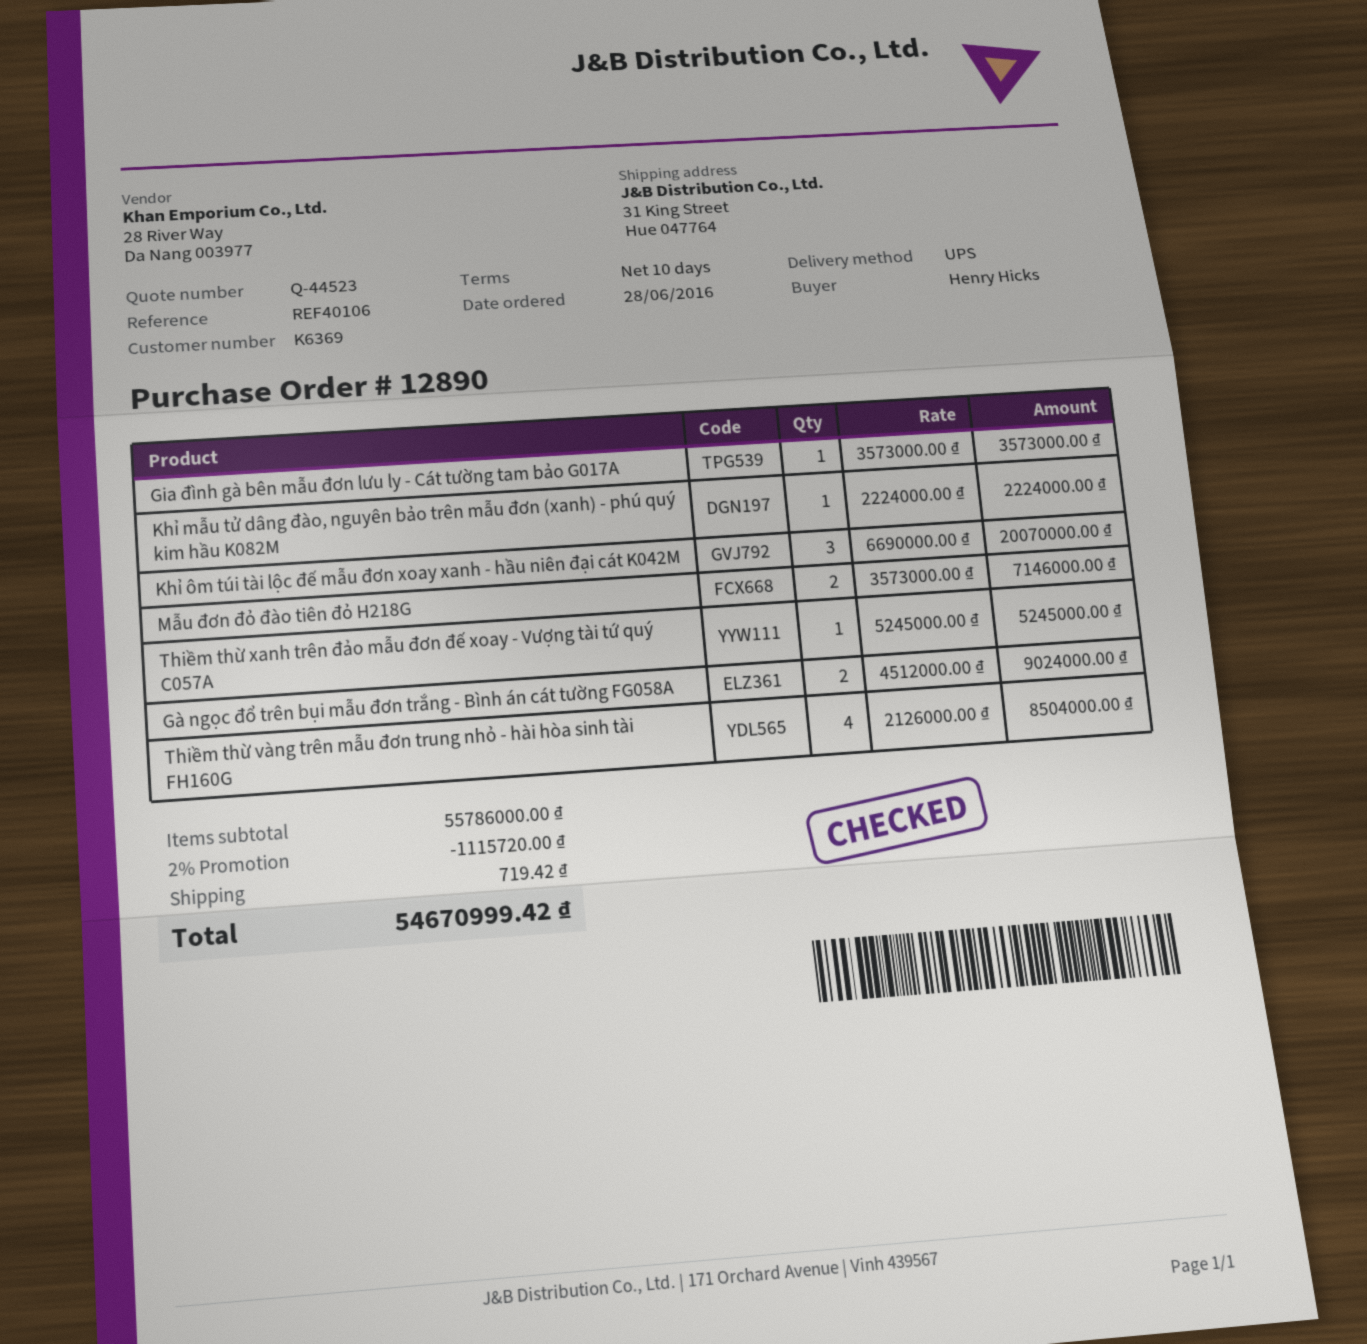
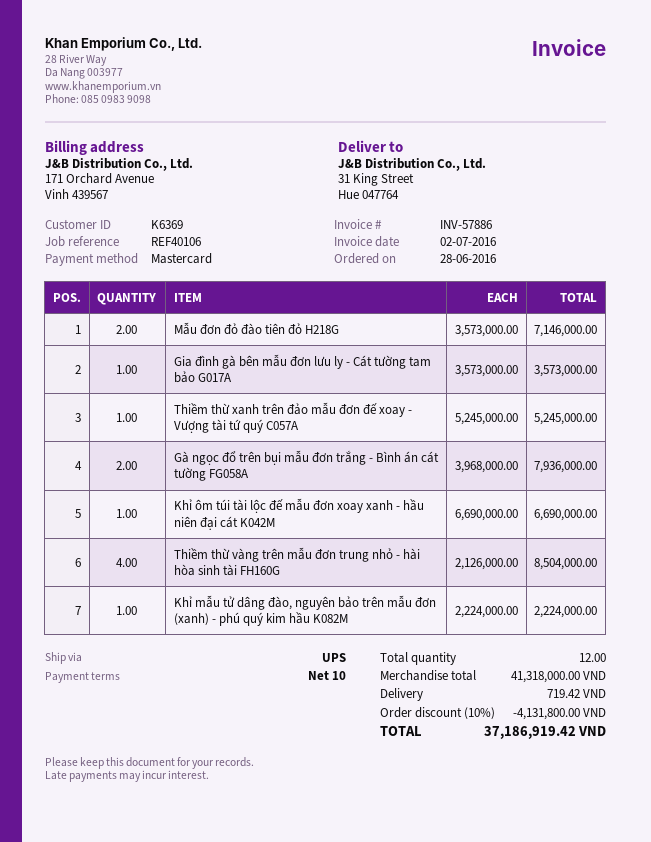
Khỉ ôm túi tài lộc đế mẫu đơn xoay xanh - hầu niên đại cát K042M: 3 x 6690000.00 = 20070000.00 -> 1 x 6690000.00 = 6690000.00
Gà ngọc đổ trên bụi mẫu đơn trắng - Bình án cát tường FG058A: 2 x 4512000.00 = 9024000.00 -> 2 x 3968000.00 = 7936000.00
subtotal: 55786000.00 -> 41318000.00
discount: 2% = 1115720.00 -> 10% = 4131800.00
total: 54670999.42 -> 37186919.42

